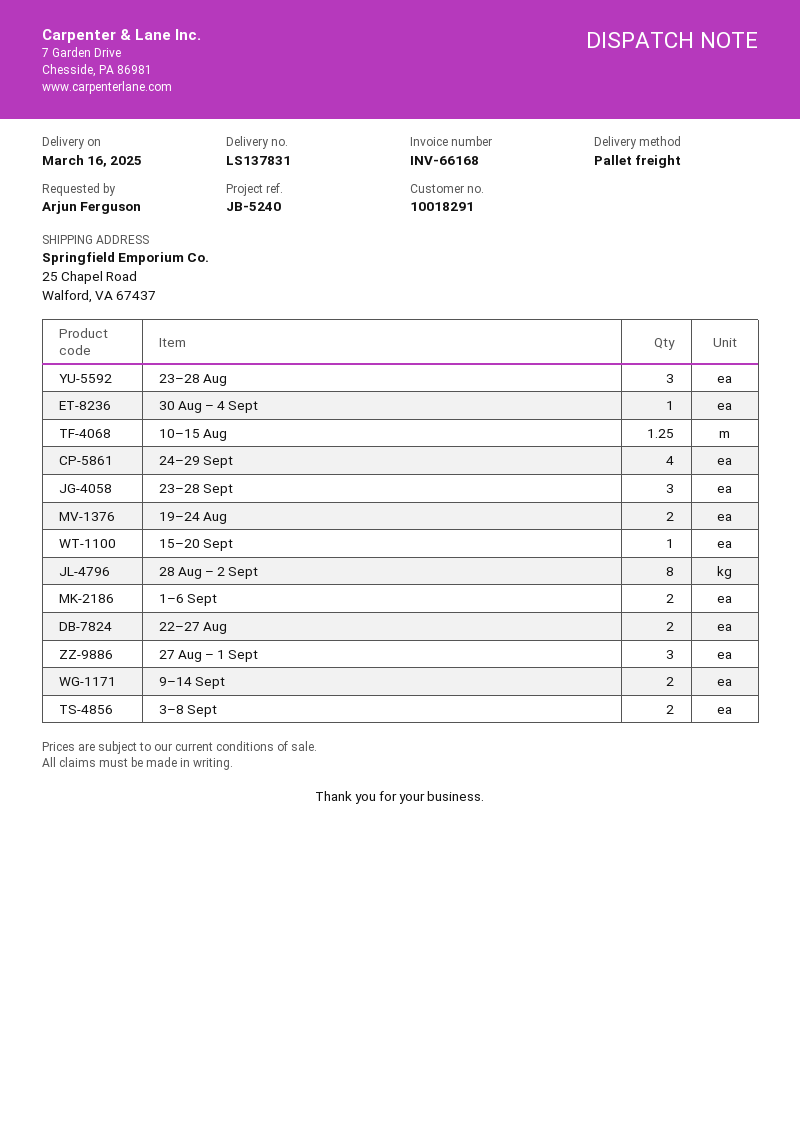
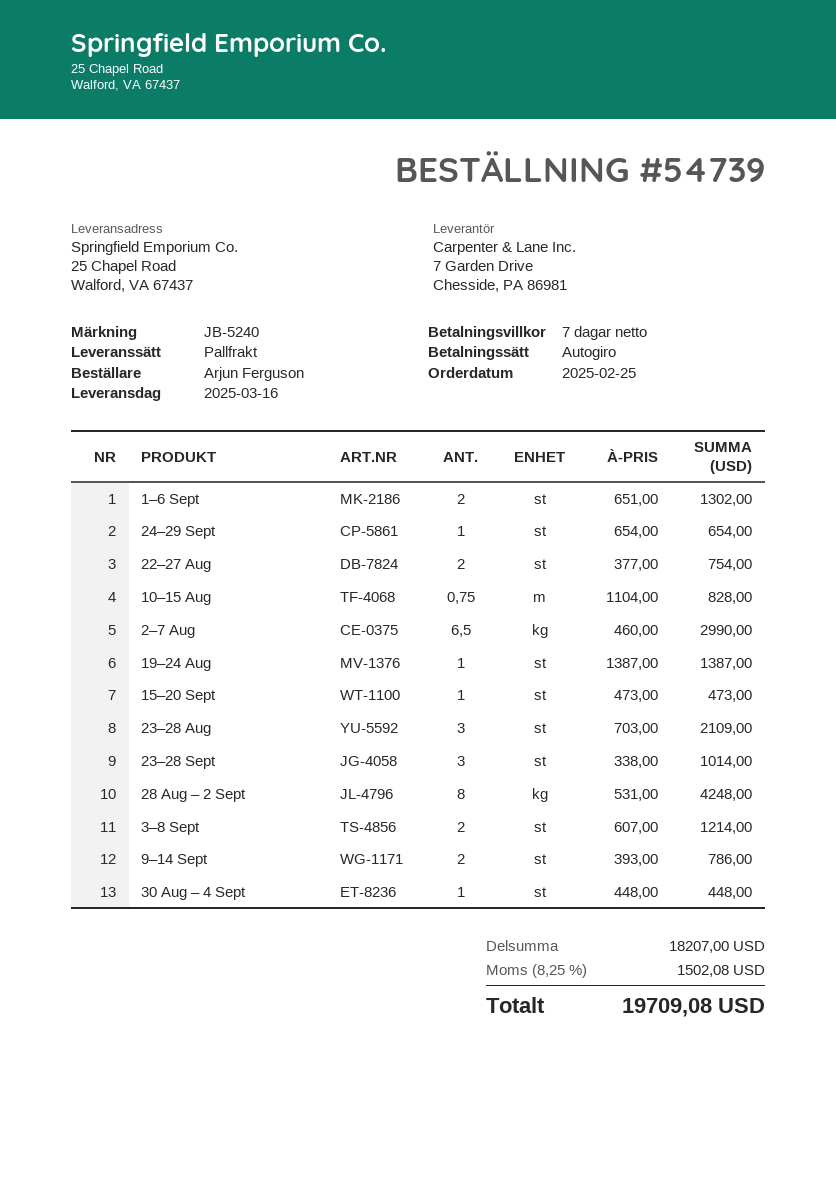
10–15 Aug: 1.25 -> 0.75
24–29 Sept: 4 -> 1
19–24 Aug: 2 -> 1
27 Aug – 1 Sept: 3 -> none
2–7 Aug: none -> 6.5

